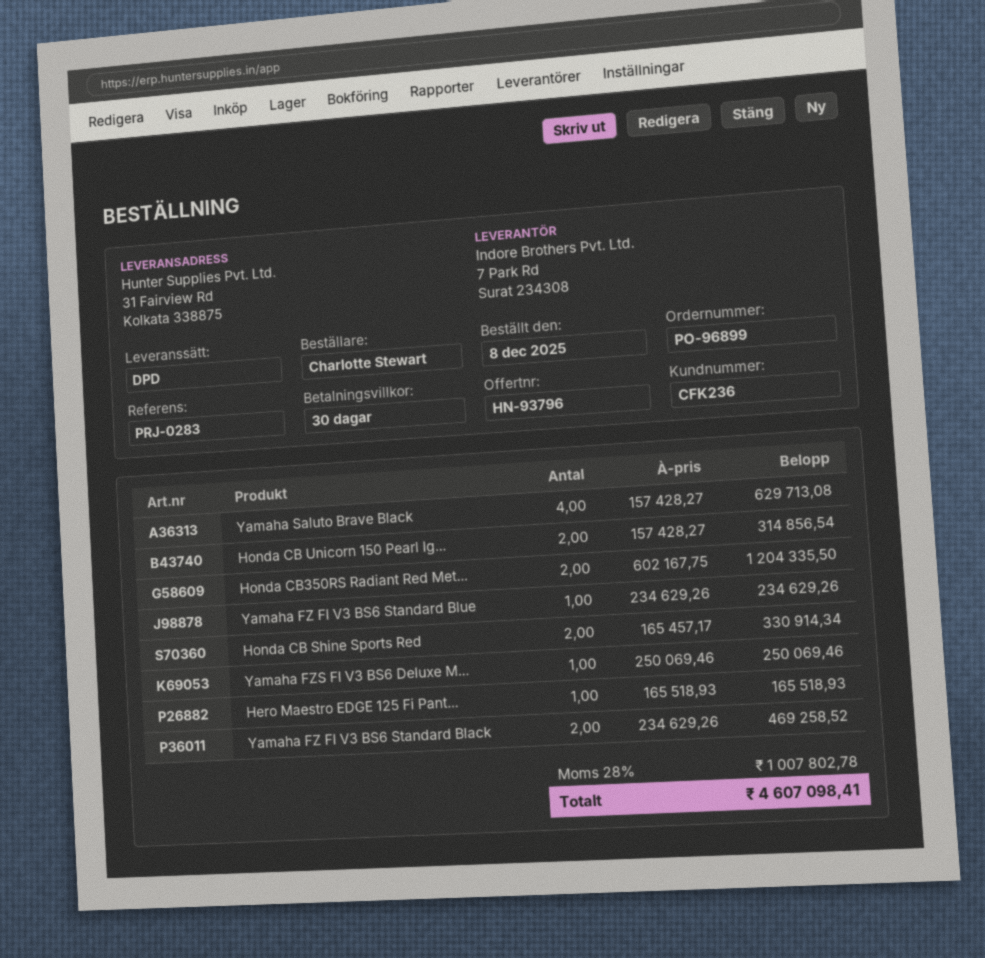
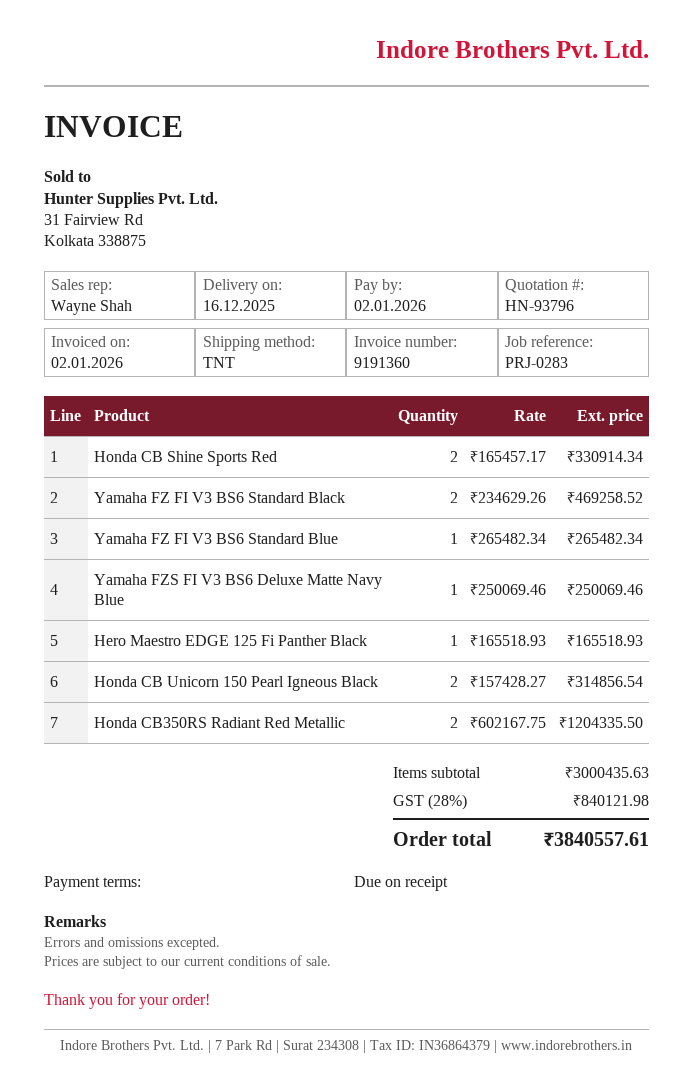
payment terms: 30 days -> on receipt
shipping method: DPD -> TNT
Yamaha Saluto Brave Black: 4 x 157428.27 = 629713.08 -> none
Yamaha FZ FI V3 BS6 Standard Blue: 1 x 234629.26 = 234629.26 -> 1 x 265482.34 = 265482.34
tax: 28% = 1007802.78 -> 28% = 840121.98
total: 4607098.41 -> 3840557.61

